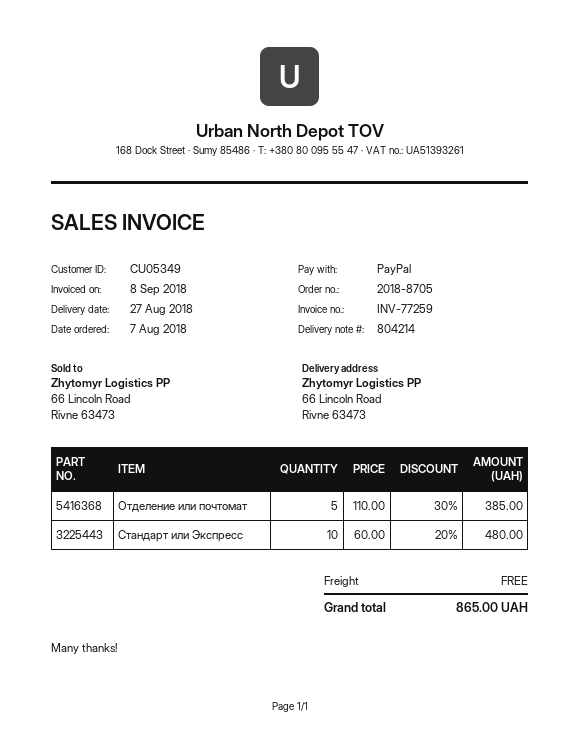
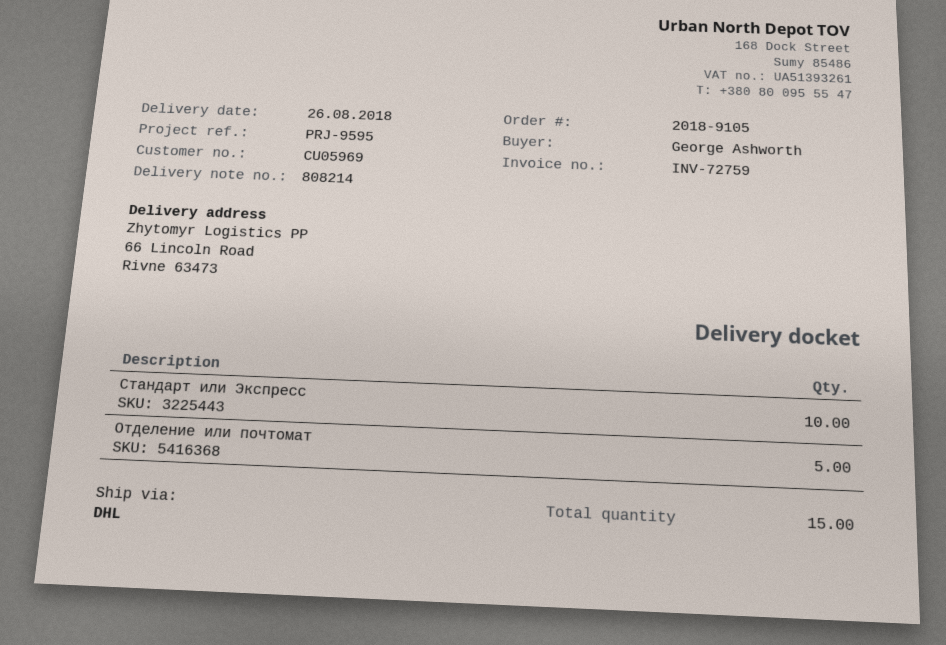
order number: 2018-8705 -> 2018-9105
delivery note number: 804214 -> 808214
delivery date: 2018-08-27 -> 2018-08-26
invoice number: INV-77259 -> INV-72759
customer number: CU05349 -> CU05969

